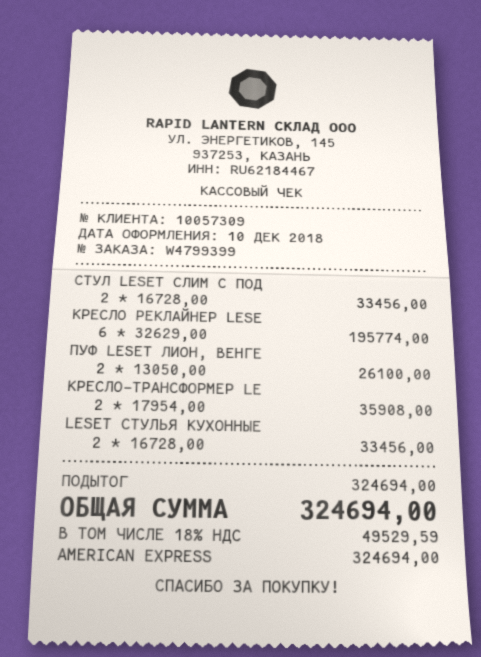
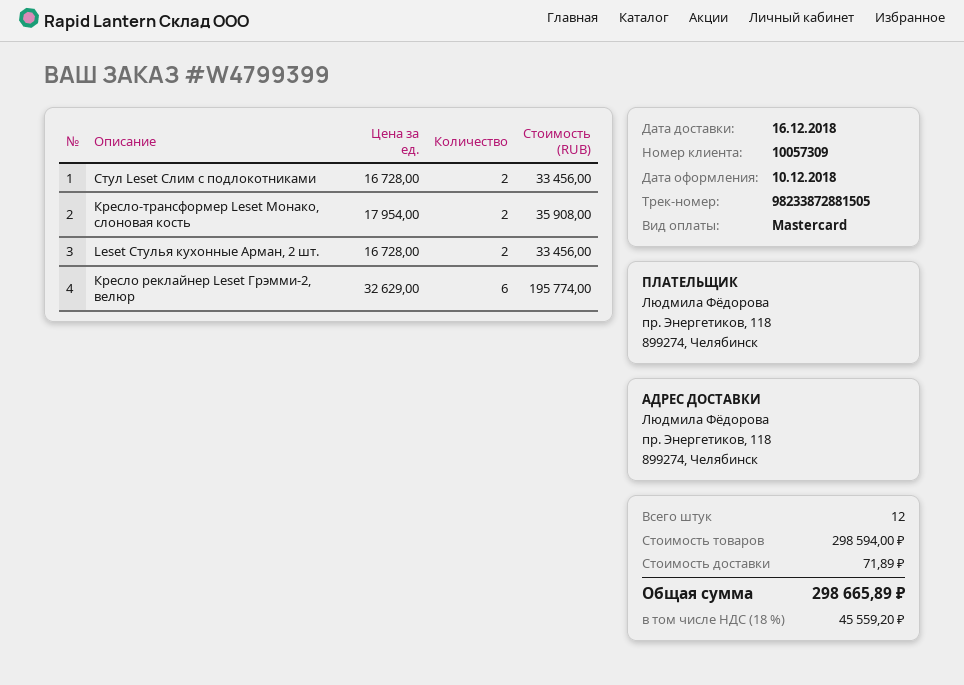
payment method: American Express -> Mastercard
ПУФ LESET ЛИОН, ВЕНГЕ: 2 x 13050.00 = 26100.00 -> none
subtotal: 324694.00 -> 298594.00
shipping: none -> 71.89
tax: 18% = 49529.59 -> 18% = 45559.20
total: 324694.00 -> 298665.89

